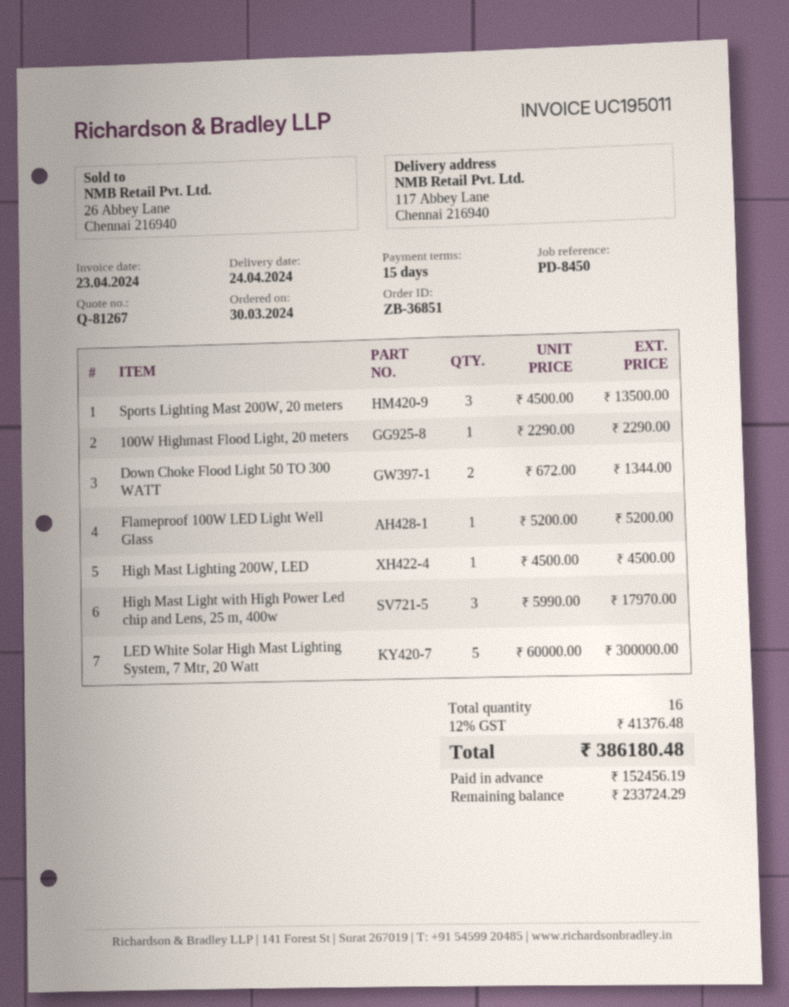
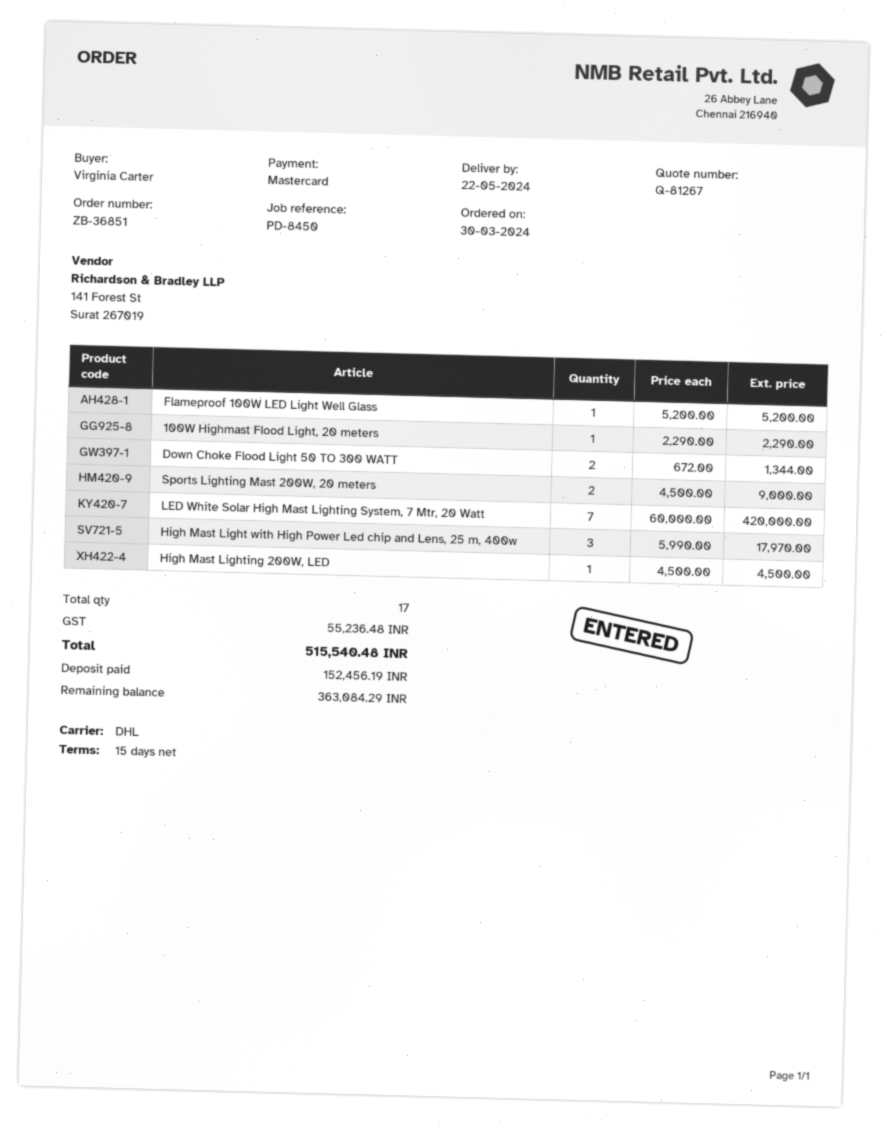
delivery date: 2024-04-24 -> 2024-05-22
Sports Lighting Mast 200W, 20 meters: 3 x 4500.00 = 13500.00 -> 2 x 4500.00 = 9000.00
LED White Solar High Mast Lighting System, 7 Mtr, 20 Watt: 5 x 60000.00 = 300000.00 -> 7 x 60000.00 = 420000.00
total quantity: 16 -> 17
tax: 41376.48 -> 55236.48
total: 386180.48 -> 515540.48
balance: 233724.29 -> 363084.29

